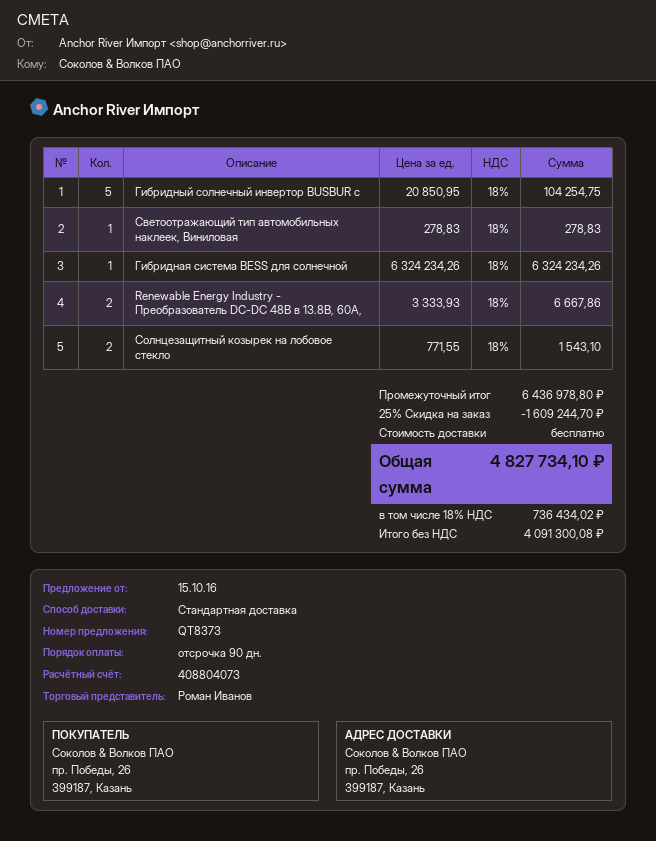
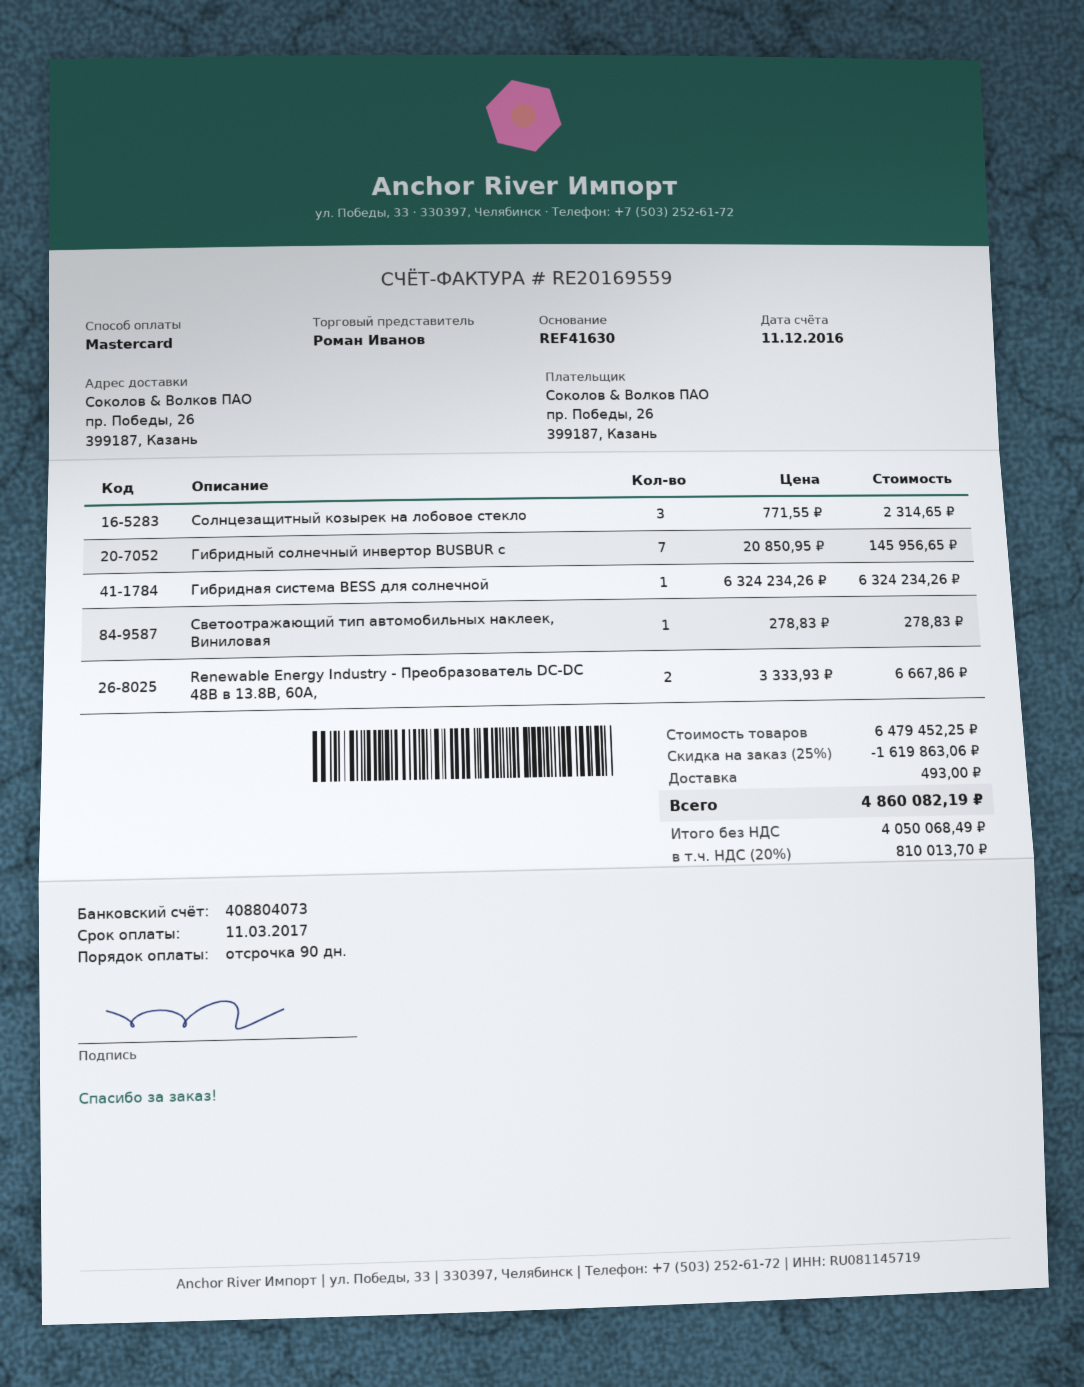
Гибридный солнечный инвертор BUSBUR с: 5 x 20850.95 = 104254.75 -> 7 x 20850.95 = 145956.65
Солнцезащитный козырек на лобовое стекло: 2 x 771.55 = 1543.10 -> 3 x 771.55 = 2314.65
subtotal: 6436978.80 -> 6479452.25
discount: 25% = 1609244.70 -> 25% = 1619863.06
shipping: 0.00 -> 493.00
net: 4091300.08 -> 4050068.49
tax: 18% = 736434.02 -> 20% = 810013.70
total: 4827734.10 -> 4860082.19

